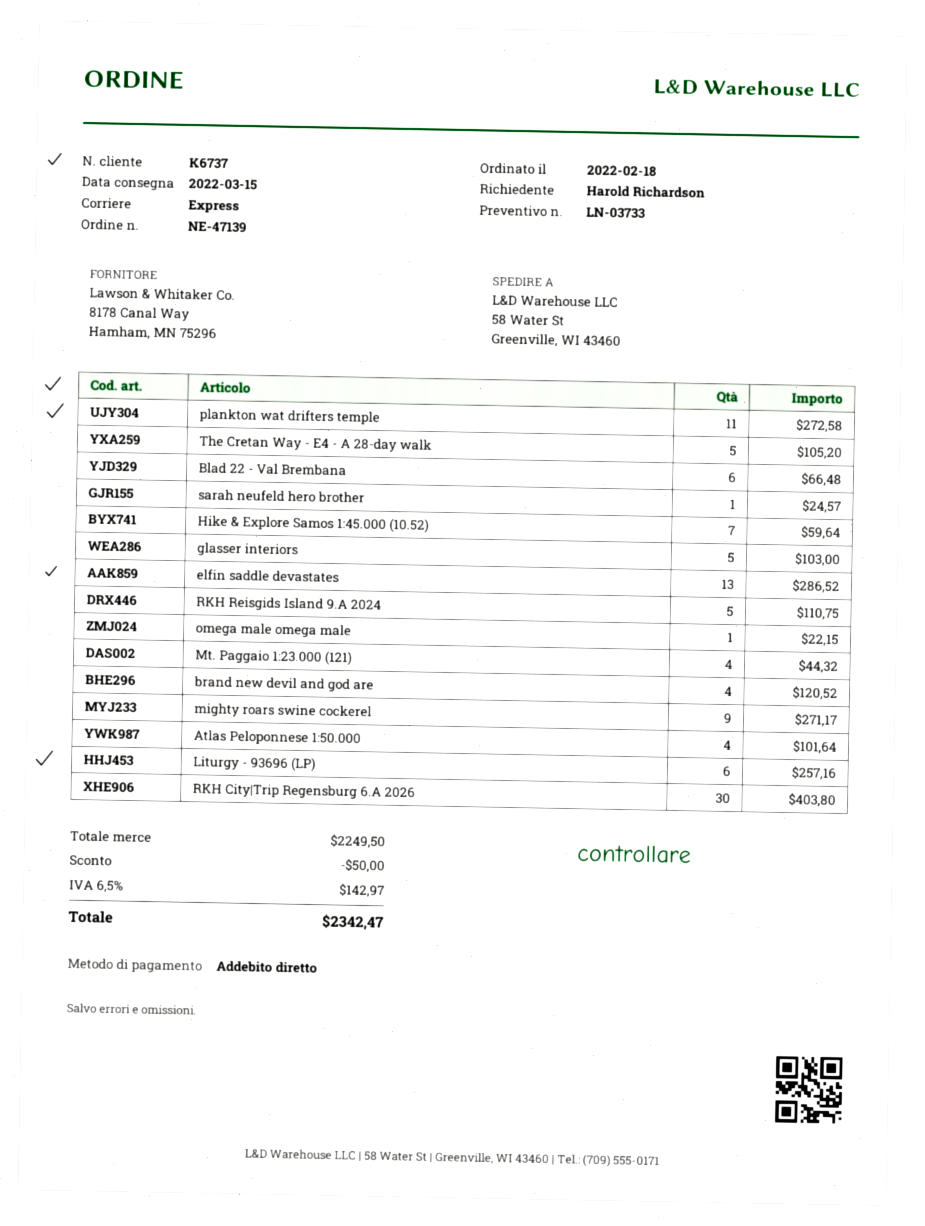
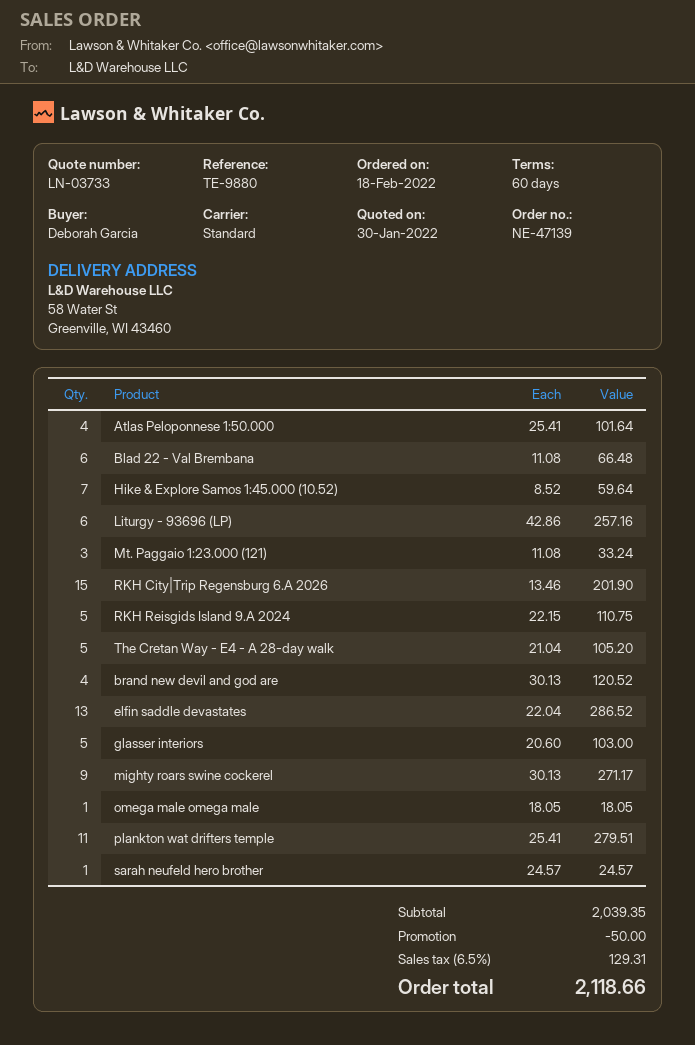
ordered by: Harold Richardson -> Deborah Garcia
shipping method: express -> standard
plankton wat drifters temple: 11 for 272.58 -> 11 for 279.51
omega male omega male: 1 for 22.15 -> 1 for 18.05
Mt. Paggaio 1:23.000 (121): 4 for 44.32 -> 3 for 33.24
RKH City|Trip Regensburg 6.A 2026: 30 for 403.80 -> 15 for 201.90
subtotal: 2249.50 -> 2039.35
tax: 6.5% = 142.97 -> 6.5% = 129.31
total: 2342.47 -> 2118.66

